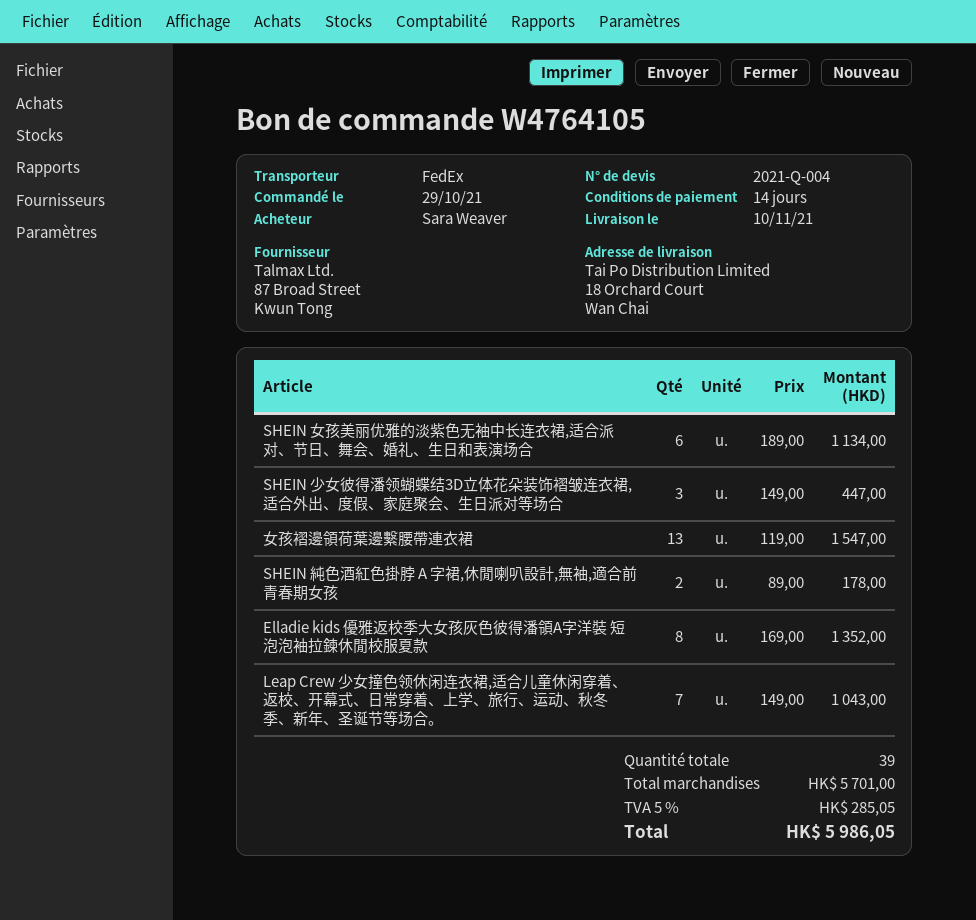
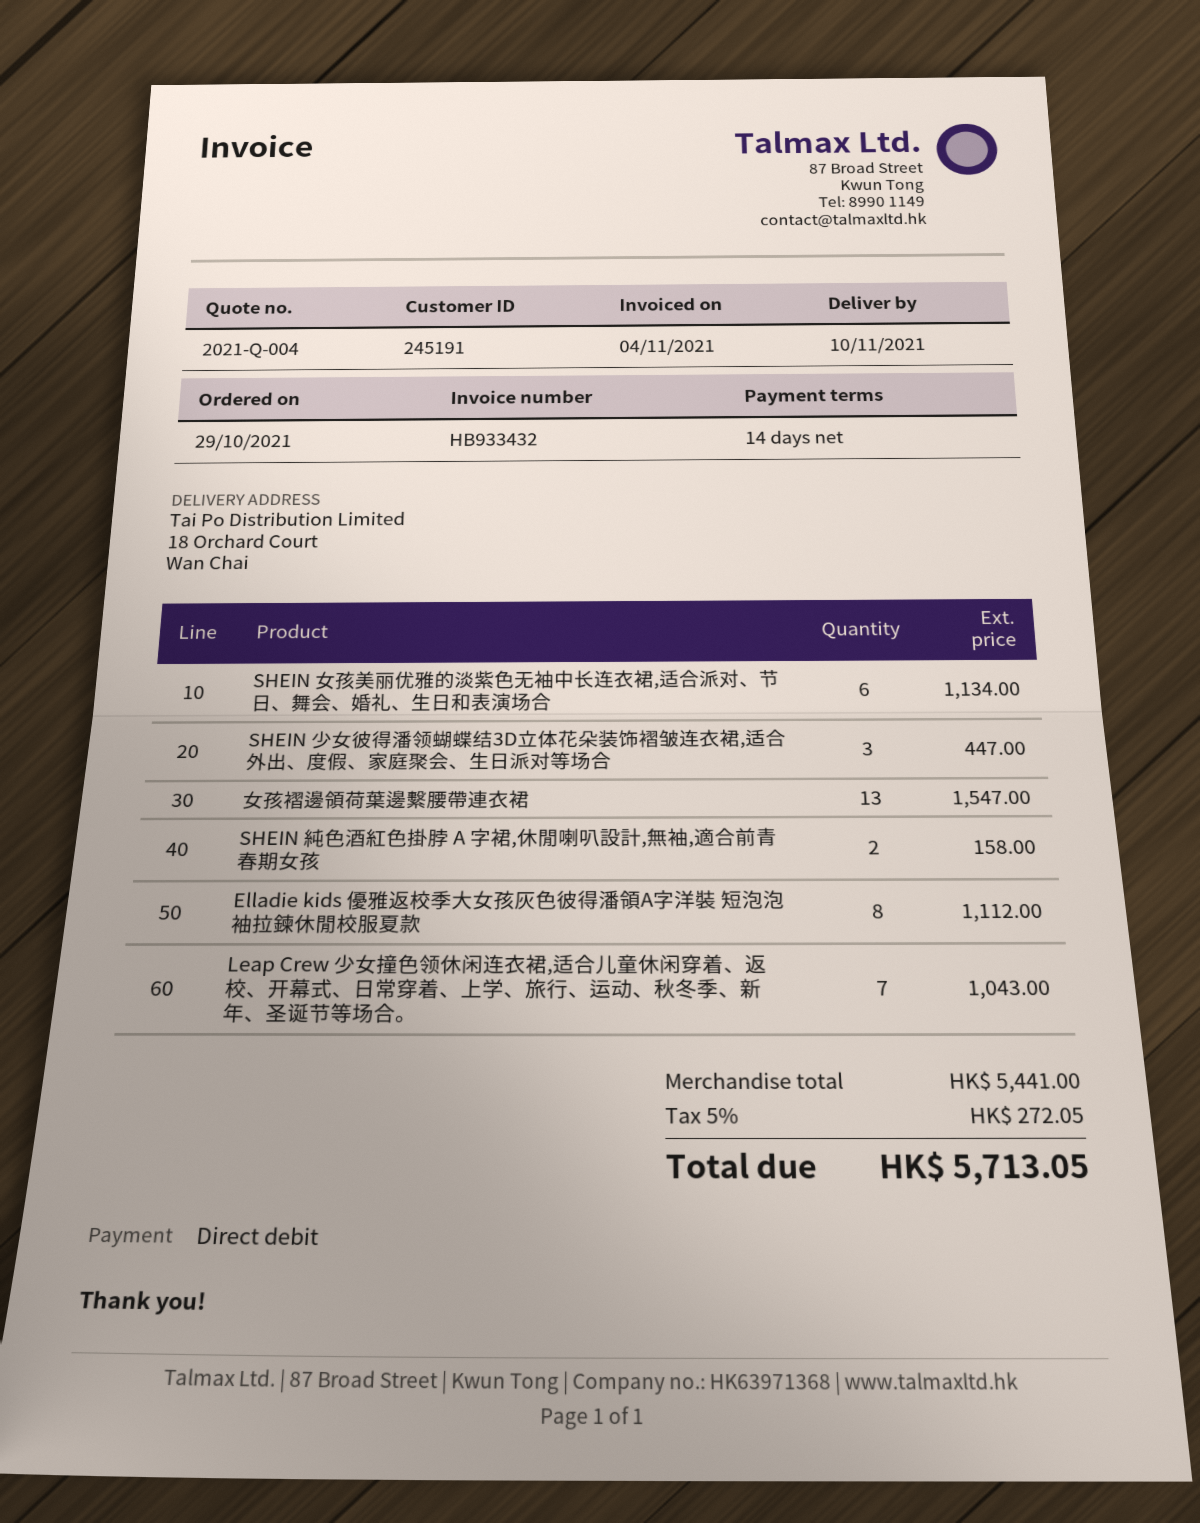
SHEIN 純色酒紅色掛脖 A 字裙,休閒喇叭設計,無袖,適合前青春期女孩: 2 for 178.00 -> 2 for 158.00
Elladie kids 優雅返校季大女孩灰色彼得潘領A字洋裝 短泡泡袖拉鍊休閒校服夏款: 8 for 1352.00 -> 8 for 1112.00
subtotal: 5701.00 -> 5441.00
tax: 5% = 285.05 -> 5% = 272.05
total: 5986.05 -> 5713.05

